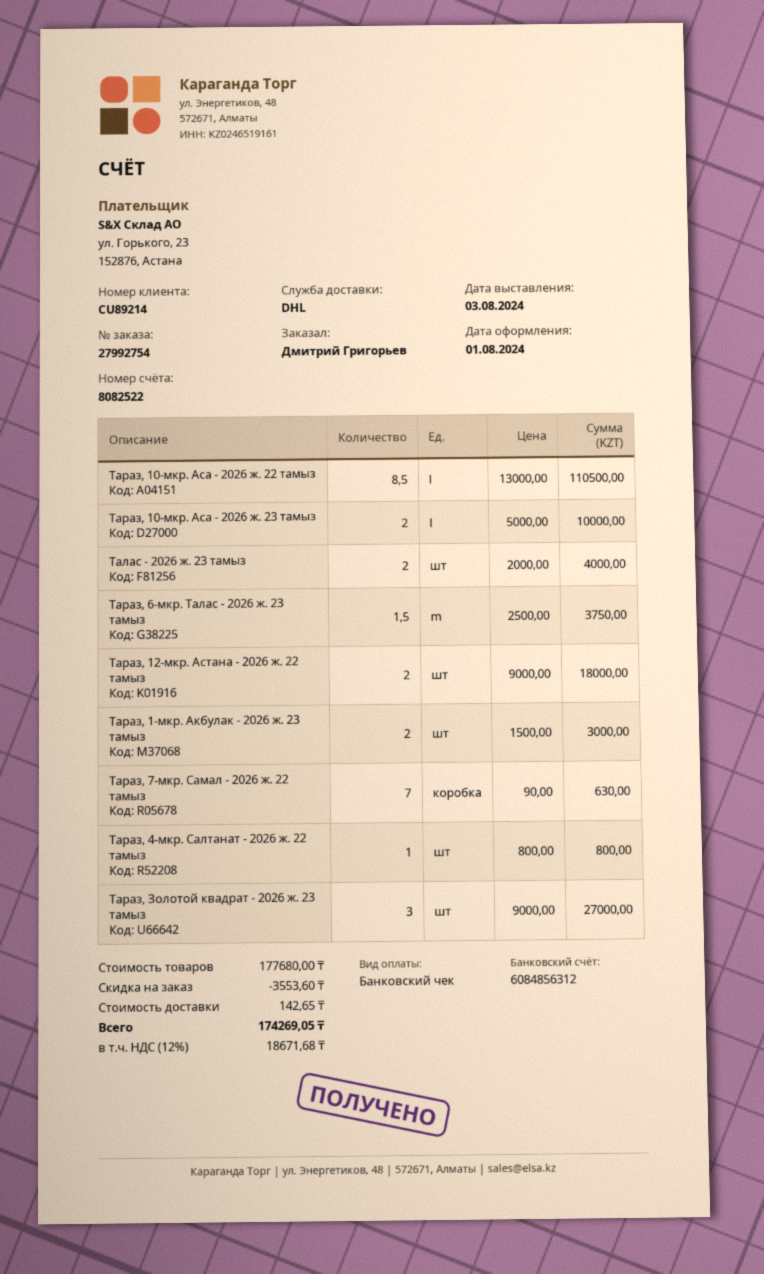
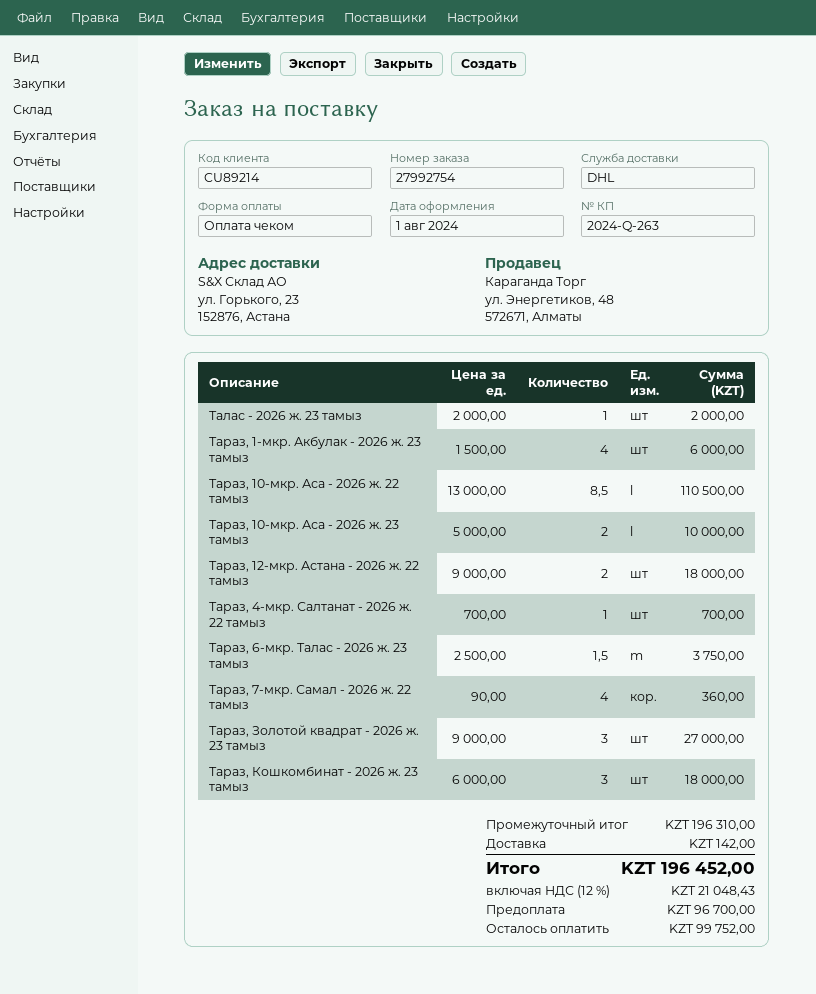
Талас - 2026 ж. 23 тамыз: 2 x 2000.00 = 4000.00 -> 1 x 2000.00 = 2000.00
Тараз, 1-мкр. Акбулак - 2026 ж. 23 тамыз: 2 x 1500.00 = 3000.00 -> 4 x 1500.00 = 6000.00
Тараз, 7-мкр. Самал - 2026 ж. 22 тамыз: 7 x 90.00 = 630.00 -> 4 x 90.00 = 360.00
Тараз, 4-мкр. Салтанат - 2026 ж. 22 тамыз: 1 x 800.00 = 800.00 -> 1 x 700.00 = 700.00
Тараз, Кошкомбинат - 2026 ж. 23 тамыз: none -> 3 x 6000.00 = 18000.00
subtotal: 177680.00 -> 196310.00
discount: 3553.60 -> none
shipping: 142.65 -> 142.00
tax: 12% = 18671.68 -> 12% = 21048.43
total: 174269.05 -> 196452.00

